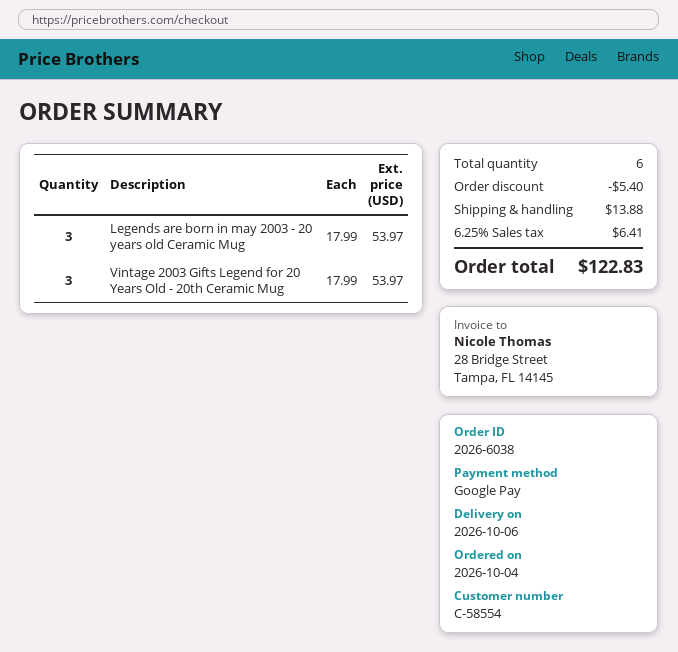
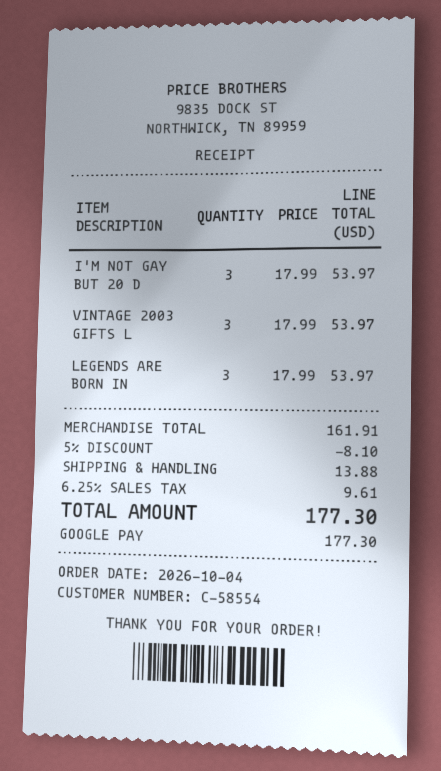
I'M NOT GAY BUT 20 D: none -> 3 x 17.99 = 53.97
discount: 5.40 -> 8.10
tax: 6.25% = 6.41 -> 6.25% = 9.61
total: 122.83 -> 177.30

